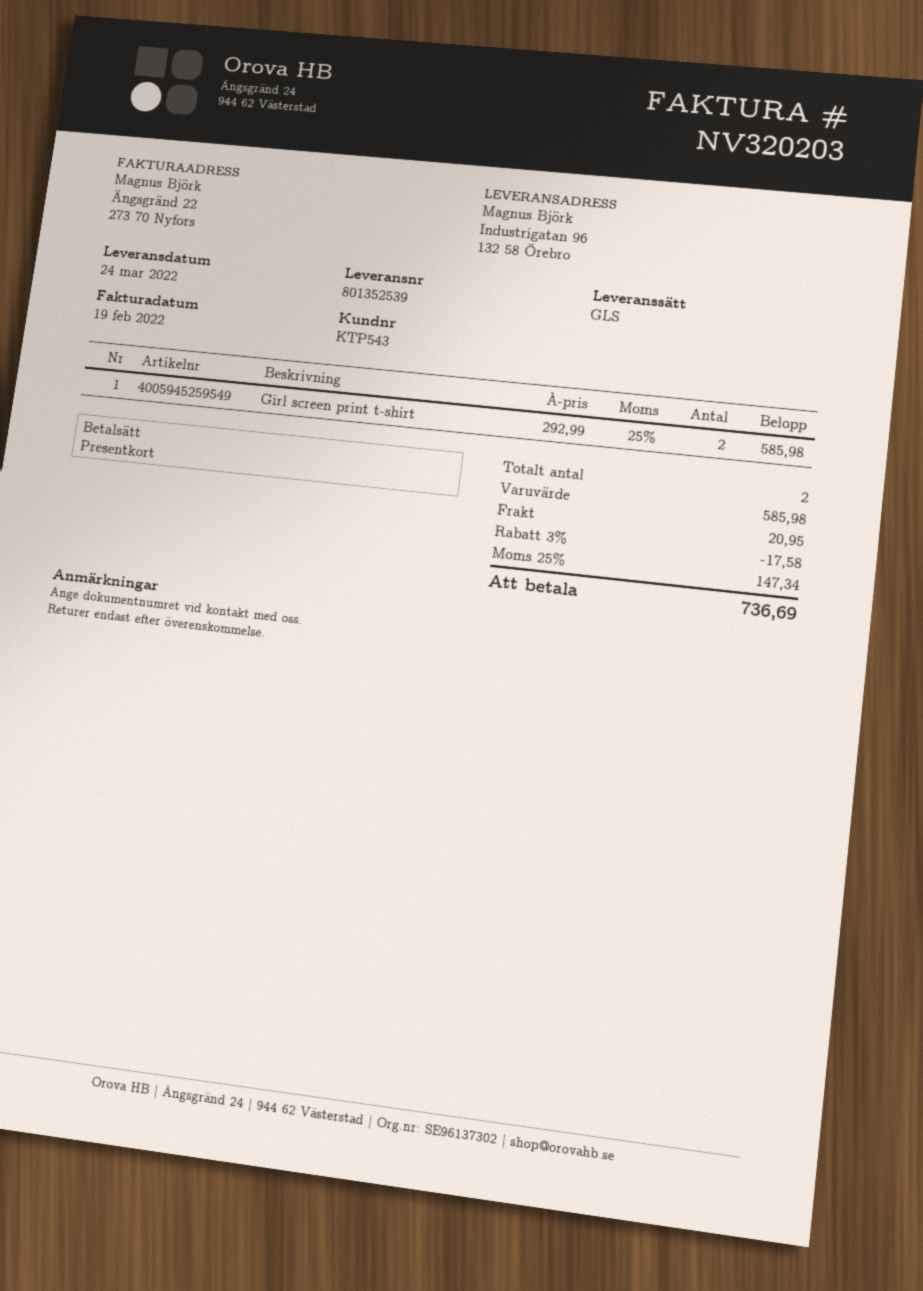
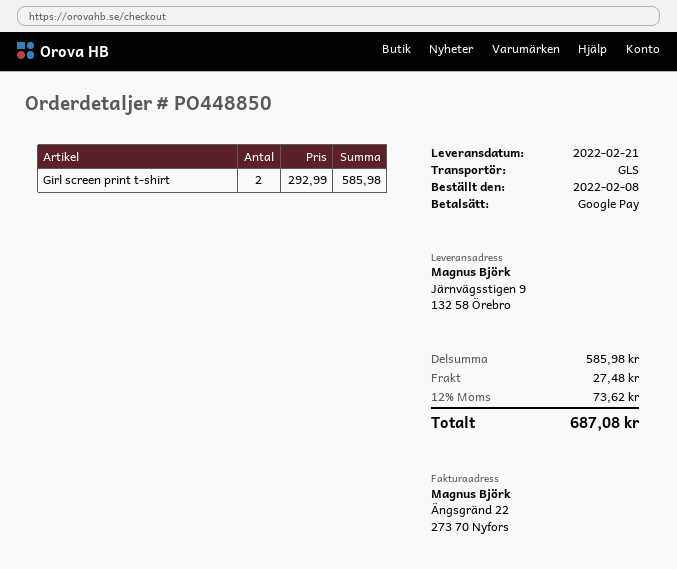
delivery date: 2022-03-24 -> 2022-02-21
payment method: gift card -> Google Pay
ship to: Industrigatan 96, 132 58 Örebro -> Järnvägsstigen 9, 132 58 Örebro
discount: 3% = 17.58 -> none
shipping: 20.95 -> 27.48
tax: 25% = 147.34 -> 12% = 73.62
total: 736.69 -> 687.08

